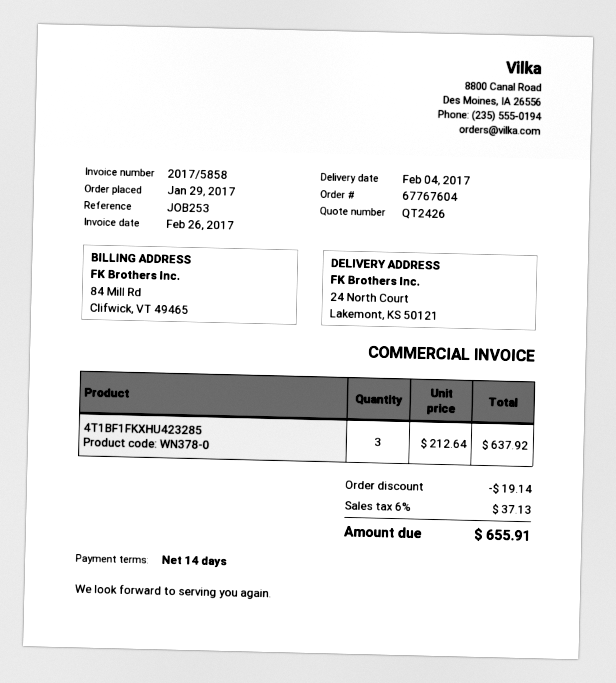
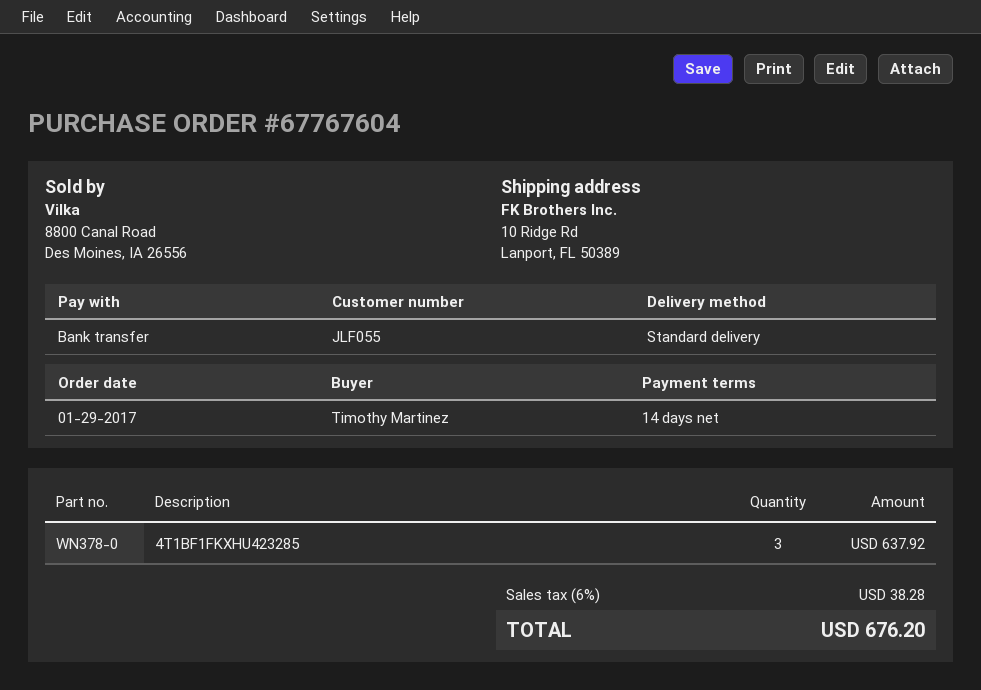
ship to: 24 North Court, Lakemont, KS 50121 -> 10 Ridge Rd, Lanport, FL 50389
discount: 19.14 -> none
tax: 6% = 37.13 -> 6% = 38.28
total: 655.91 -> 676.20

